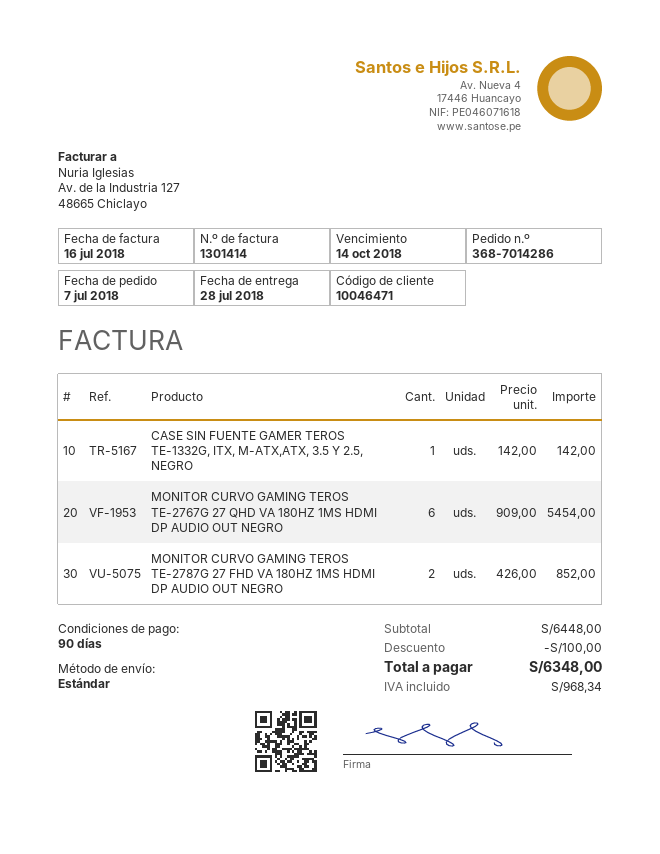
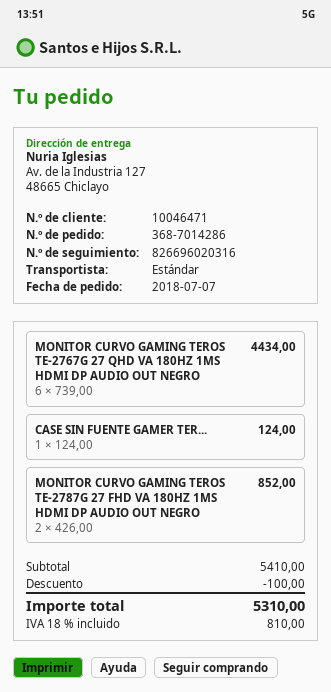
CASE SIN FUENTE GAMER TEROS TE-1332G, ITX, M-ATX,ATX, 3.5 Y 2.5, NEGRO: 1 x 142.00 = 142.00 -> 1 x 124.00 = 124.00
MONITOR CURVO GAMING TEROS TE-2767G 27 QHD VA 180HZ 1MS HDMI DP AUDIO OUT NEGRO: 6 x 909.00 = 5454.00 -> 6 x 739.00 = 4434.00
subtotal: 6448.00 -> 5410.00
tax: 968.34 -> 810.00
total: 6348.00 -> 5310.00

